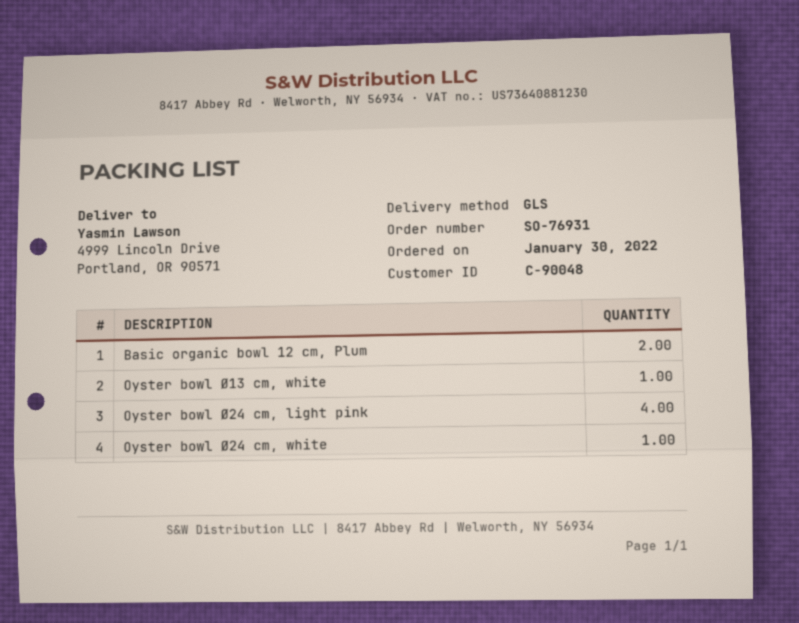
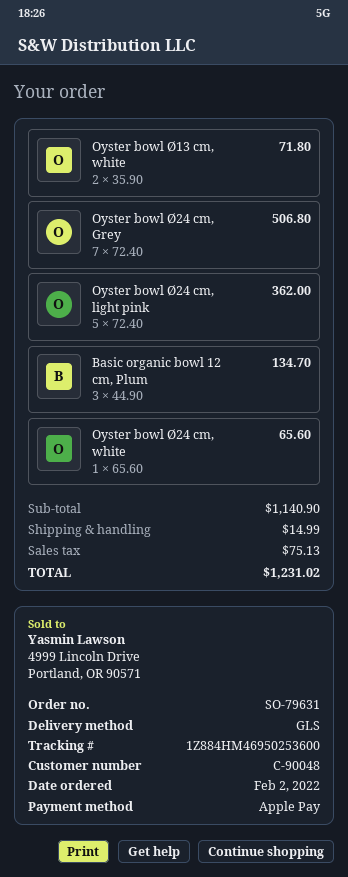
order number: SO-76931 -> SO-79631
order date: 2022-01-30 -> 2022-02-02
Basic organic bowl 12 cm, Plum: 2 -> 3
Oyster bowl Ø13 cm, white: 1 -> 2
Oyster bowl Ø24 cm, light pink: 4 -> 5
Oyster bowl Ø24 cm, Grey: none -> 7

